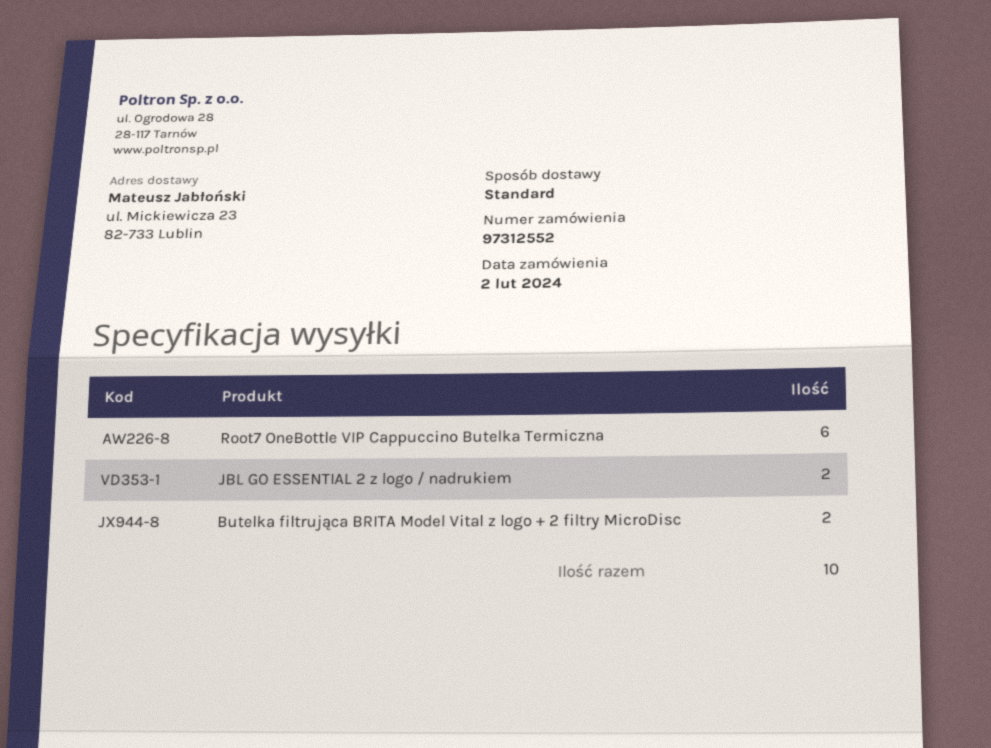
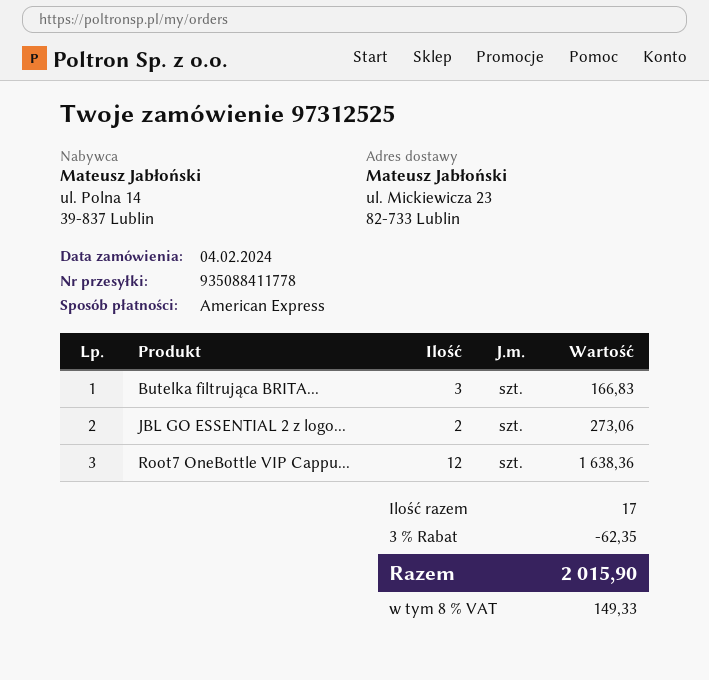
order number: 97312552 -> 97312525
order date: 2024-02-02 -> 2024-02-04
Root7 OneBottle VIP Cappuccino Butelka Termiczna: 6 -> 12
Butelka filtrująca BRITA Model Vital z logo + 2 filtry MicroDisc: 2 -> 3
total quantity: 10 -> 17

